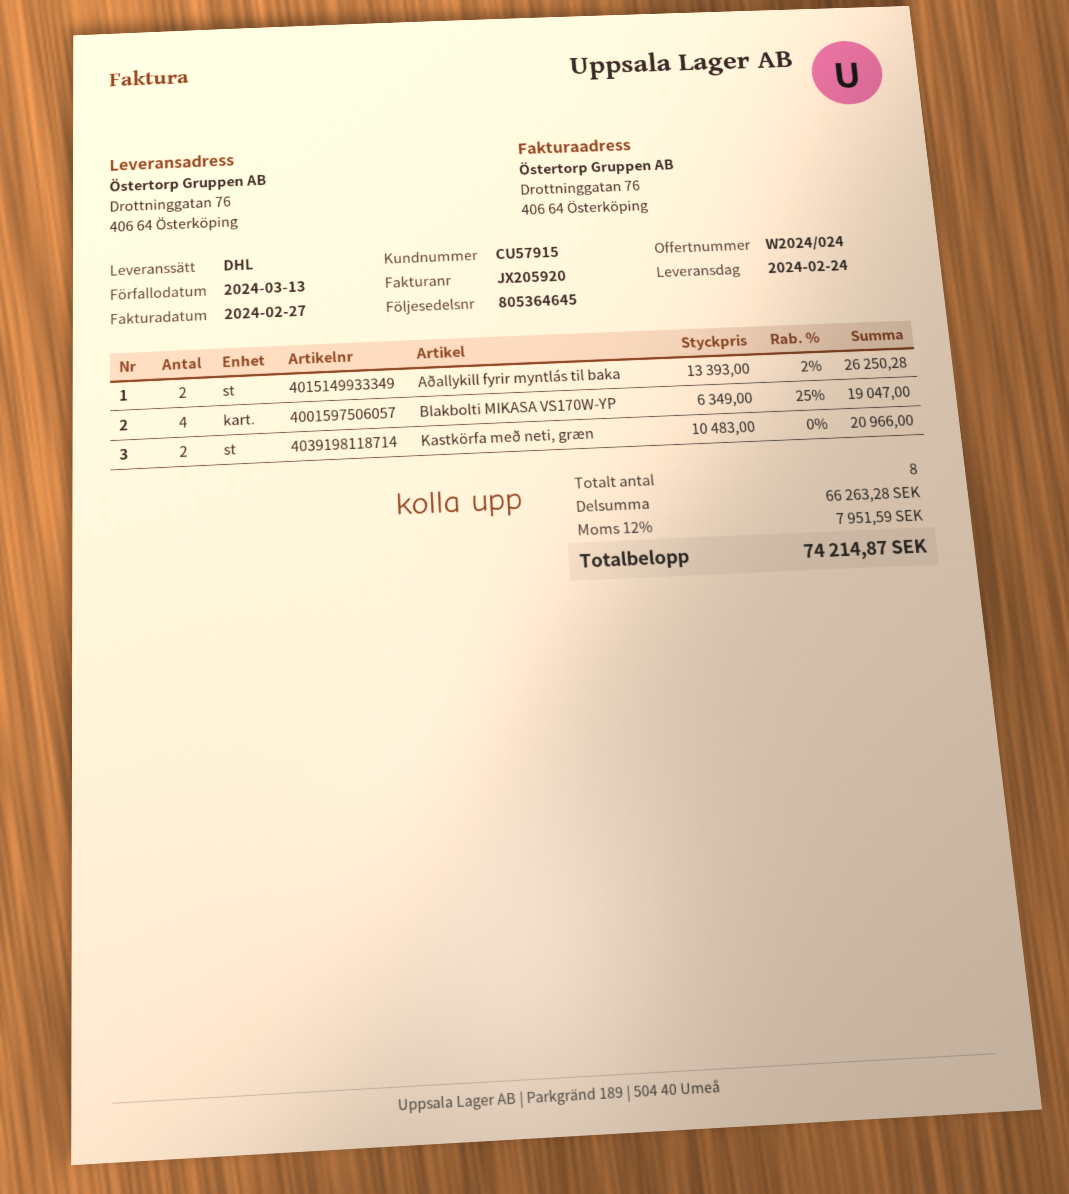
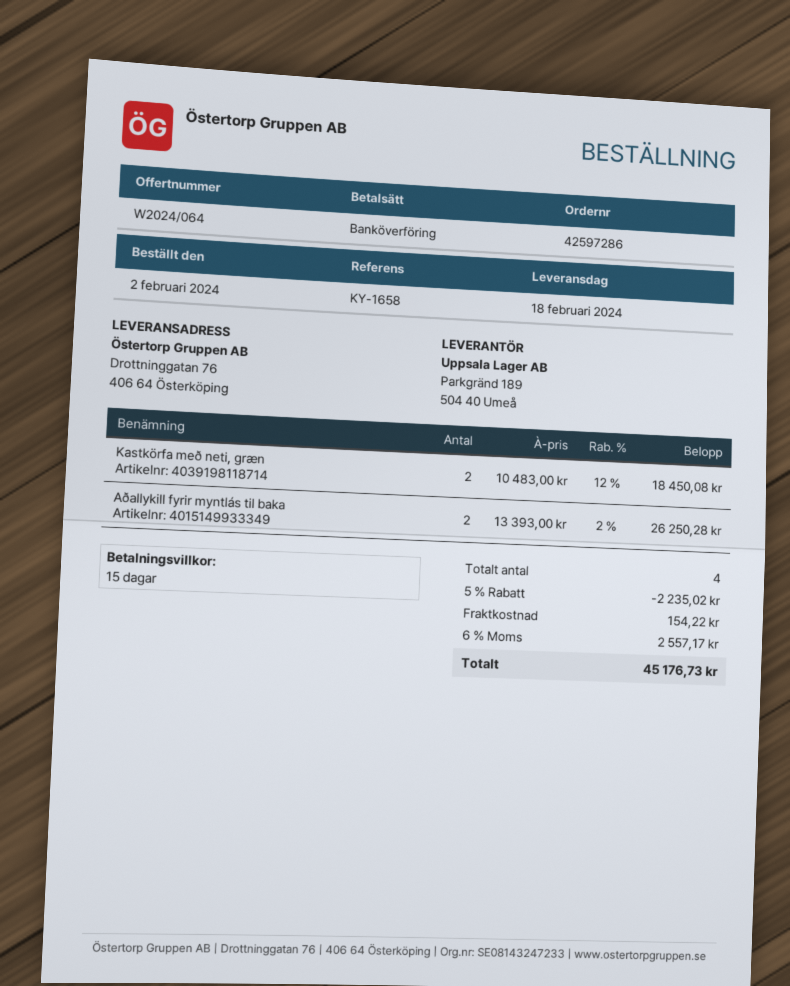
quote number: W2024/024 -> W2024/064
delivery date: 2024-02-24 -> 2024-02-18
Blakbolti MIKASA VS170W-YP: 4 x 6349.00 - 25% = 19047.00 -> none
Kastkörfa með neti, græn: 2 x 10483.00 = 20966.00 -> 2 x 10483.00 - 12% = 18450.08
total quantity: 8 -> 4
discount: none -> 5% = 2235.02
shipping: none -> 154.22
tax: 12% = 7951.59 -> 6% = 2557.17
total: 74214.87 -> 45176.73

